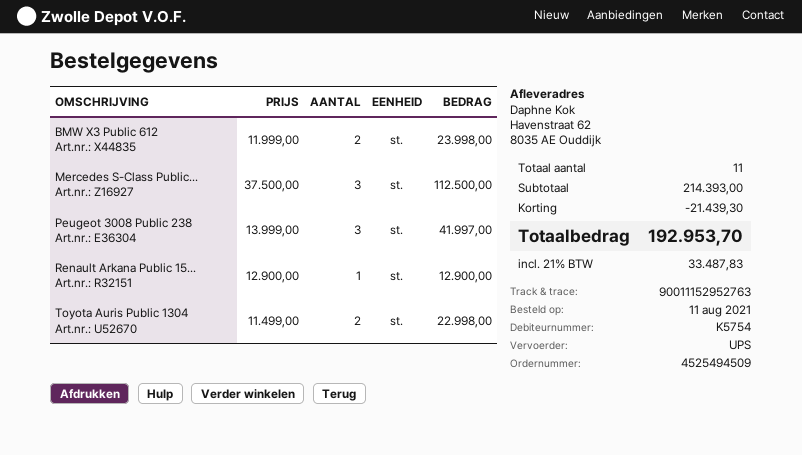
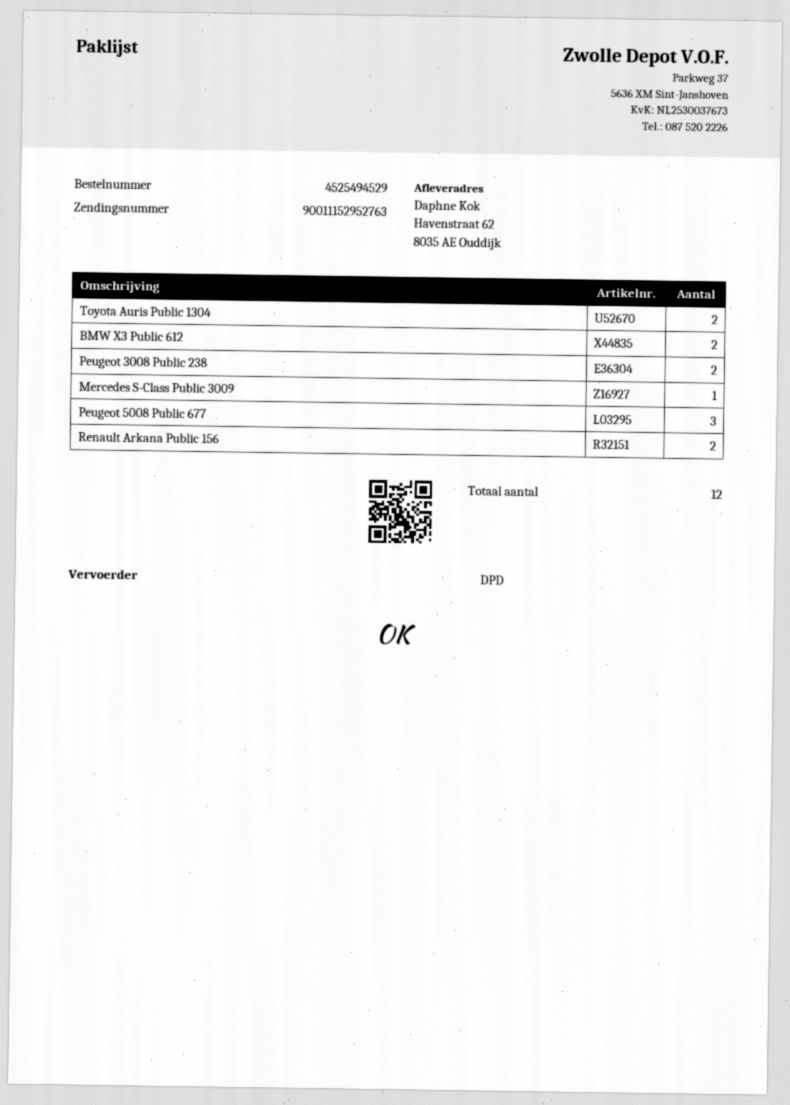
order number: 4525494509 -> 4525494529
shipping method: UPS -> DPD
Mercedes S-Class Public...: 3 -> 1
Peugeot 3008 Public 238: 3 -> 2
Renault Arkana Public 15...: 1 -> 2
Peugeot 5008 Public 677: none -> 3
total quantity: 11 -> 12

